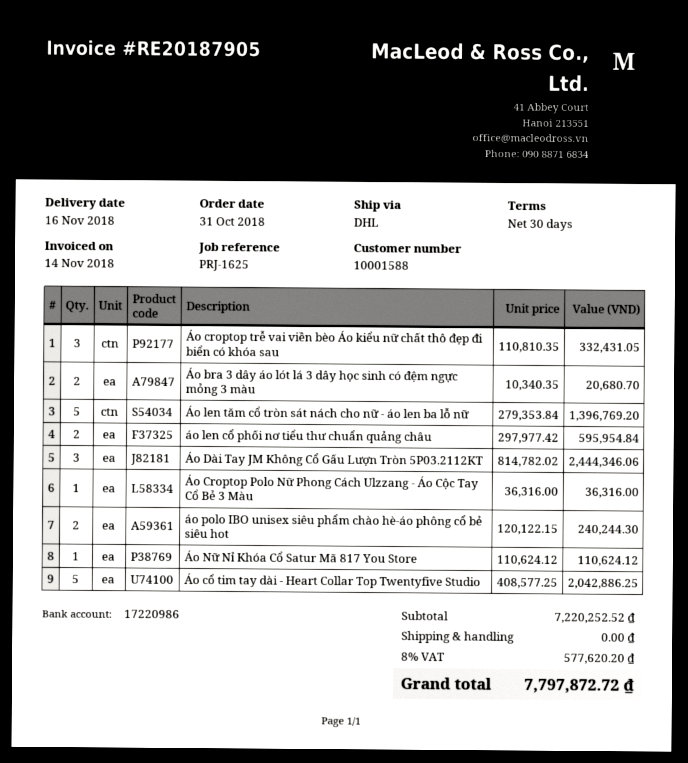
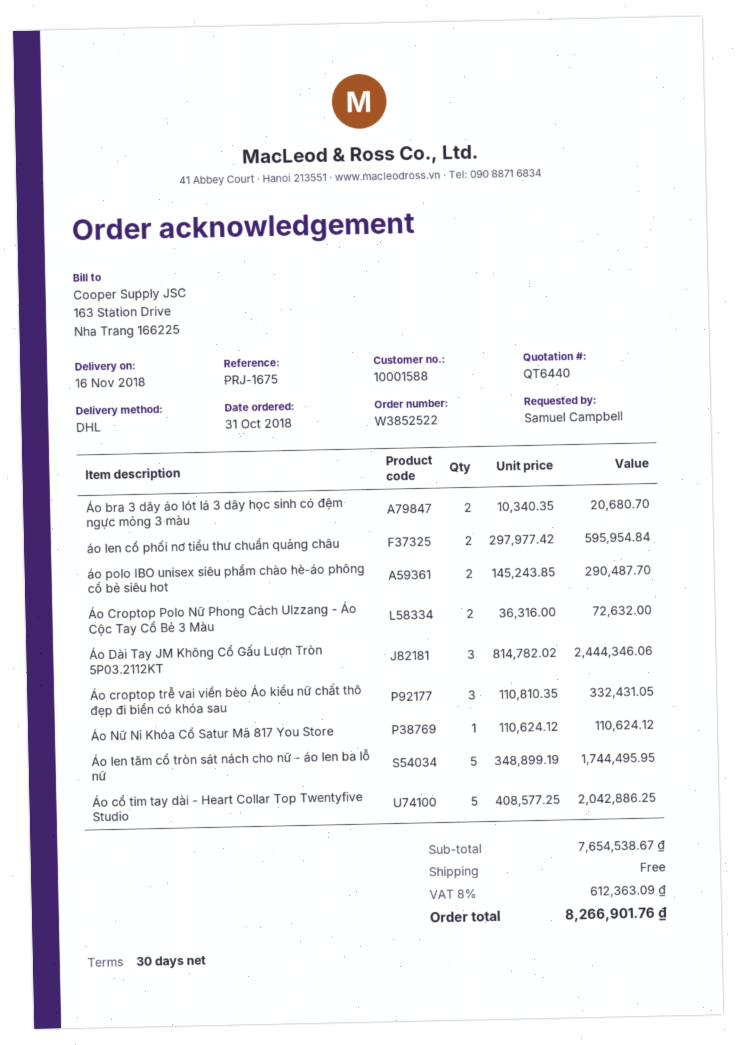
reference: PRJ-1625 -> PRJ-1675
Áo len tăm cổ tròn sát nách cho nữ - áo len ba lỗ nữ: 5 x 279353.84 = 1396769.20 -> 5 x 348899.19 = 1744495.95
Áo Croptop Polo Nữ Phong Cách Ulzzang - Áo Cộc Tay Cổ Bẻ 3 Màu: 1 x 36316.00 = 36316.00 -> 2 x 36316.00 = 72632.00
áo polo IBO unisex siêu phẩm chào hè-áo phông cổ bẻ siêu hot: 2 x 120122.15 = 240244.30 -> 2 x 145243.85 = 290487.70
subtotal: 7220252.52 -> 7654538.67
tax: 8% = 577620.20 -> 8% = 612363.09
total: 7797872.72 -> 8266901.76

